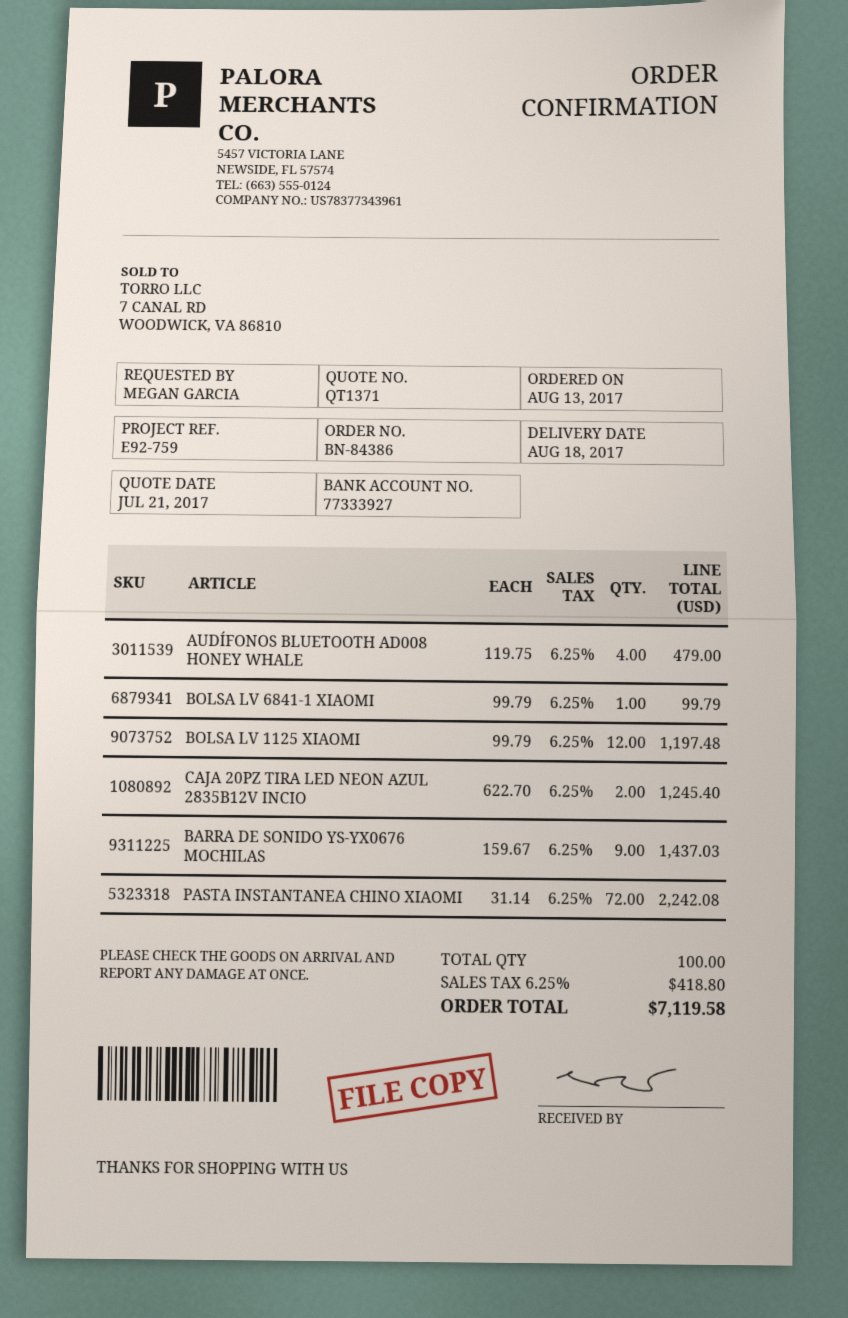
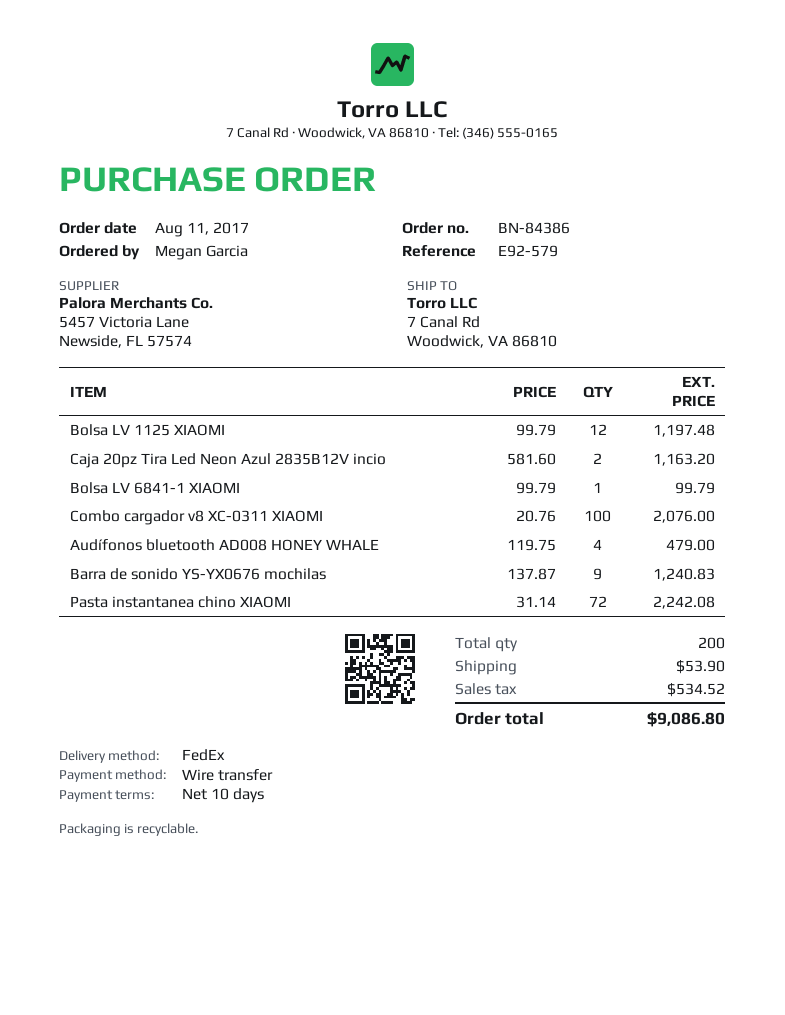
order date: 2017-08-13 -> 2017-08-11
reference: E92-759 -> E92-579
CAJA 20PZ TIRA LED NEON AZUL 2835B12V INCIO: 2 x 622.70 = 1245.40 -> 2 x 581.60 = 1163.20
BARRA DE SONIDO YS-YX0676 MOCHILAS: 9 x 159.67 = 1437.03 -> 9 x 137.87 = 1240.83
Combo cargador v8 XC-0311 XIAOMI: none -> 100 x 20.76 = 2076.00
total quantity: 100 -> 200
shipping: none -> 53.90
tax: 418.80 -> 534.52
total: 7119.58 -> 9086.80

